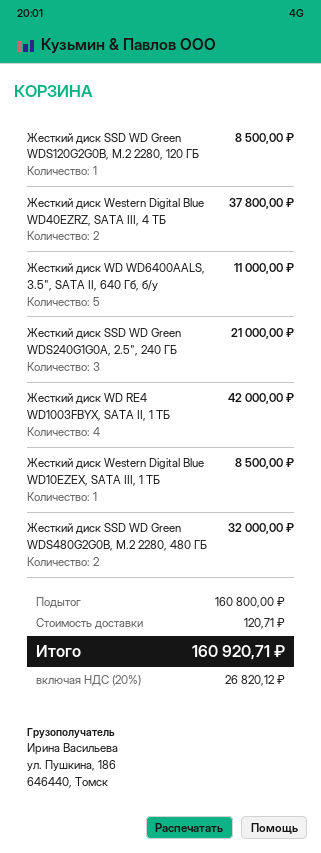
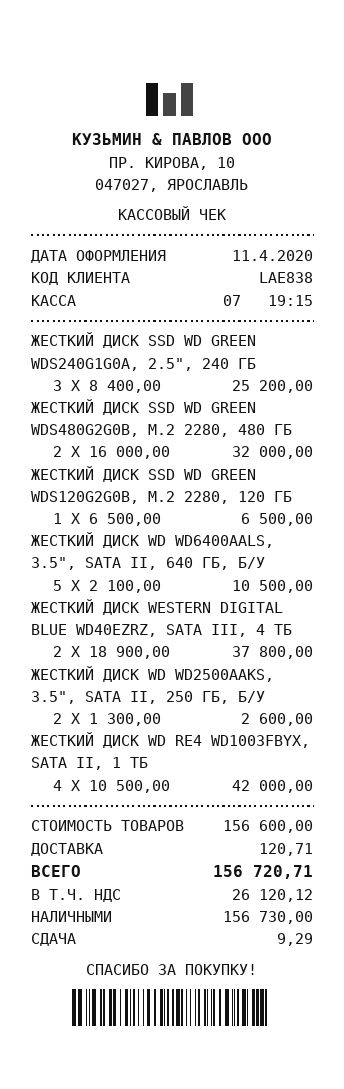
Жесткий диск SSD WD Green WDS120G2G0B, M.2 2280, 120 ГБ: 1 for 8500.00 -> 1 for 6500.00
Жесткий диск WD WD6400AALS, 3.5", SATA II, 640 Гб, б/у: 5 for 11000.00 -> 5 for 10500.00
Жесткий диск SSD WD Green WDS240G1G0A, 2.5", 240 ГБ: 3 for 21000.00 -> 3 for 25200.00
Жесткий диск Western Digital Blue WD10EZEX, SATA III, 1 ТБ: 1 for 8500.00 -> none
ЖЕСТКИЙ ДИСК WD WD2500AAKS, 3.5", SATA II, 250 ГБ, Б/У: none -> 2 for 2600.00
subtotal: 160800.00 -> 156600.00
tax: 26820.12 -> 26120.12
total: 160920.71 -> 156720.71

